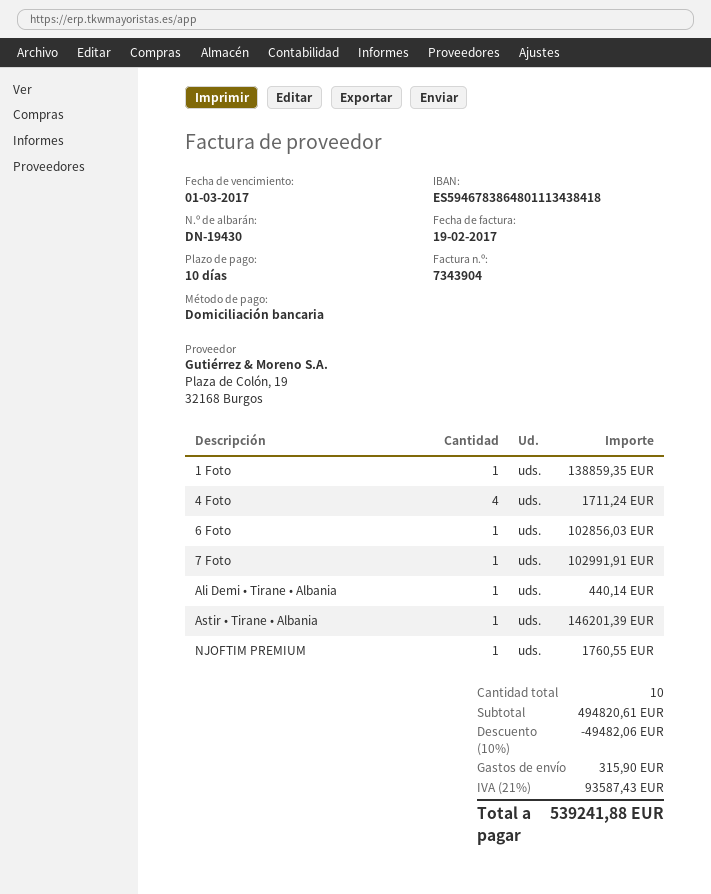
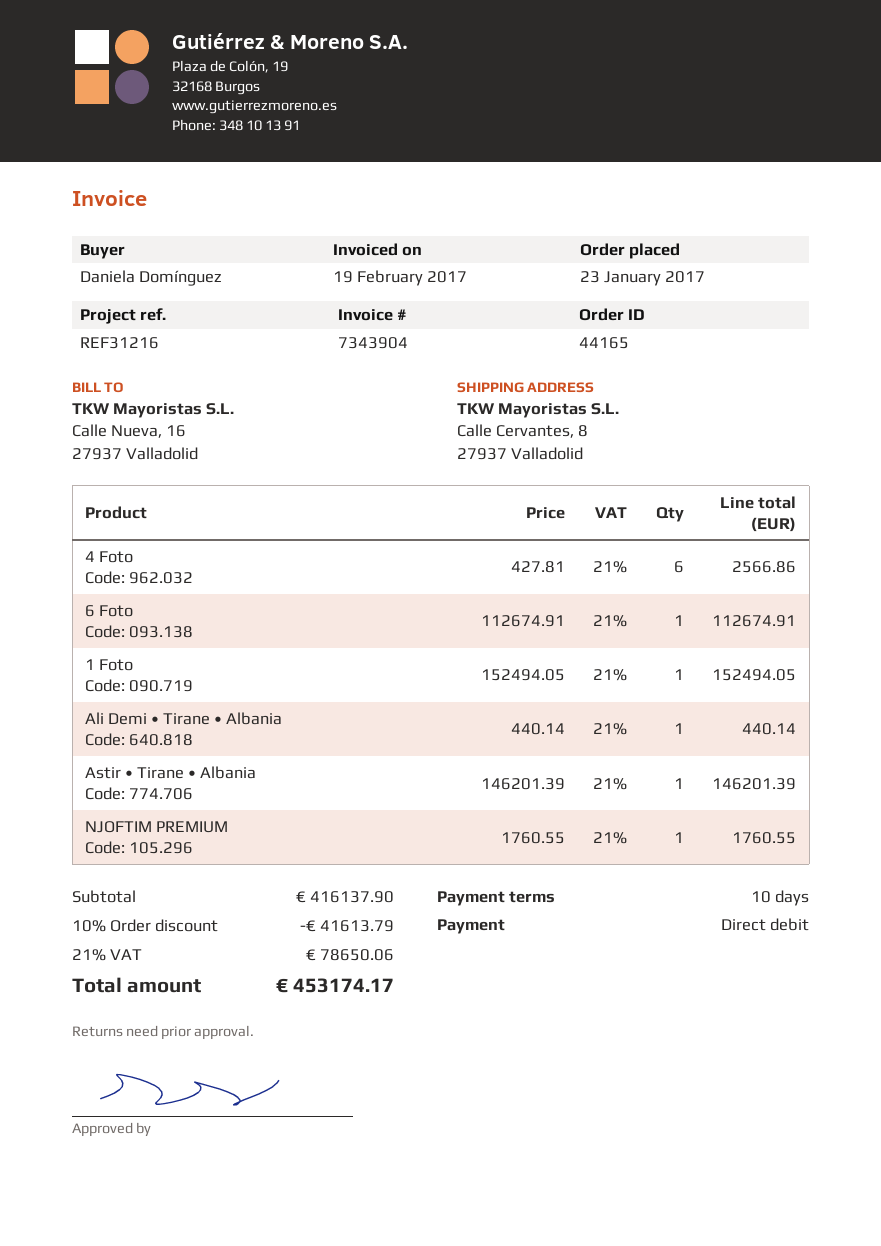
1 Foto: 1 for 138859.35 -> 1 for 152494.05
4 Foto: 4 for 1711.24 -> 6 for 2566.86
6 Foto: 1 for 102856.03 -> 1 for 112674.91
7 Foto: 1 for 102991.91 -> none
subtotal: 494820.61 -> 416137.90
discount: 10% = 49482.06 -> 10% = 41613.79
shipping: 315.90 -> none
tax: 21% = 93587.43 -> 21% = 78650.06
total: 539241.88 -> 453174.17

